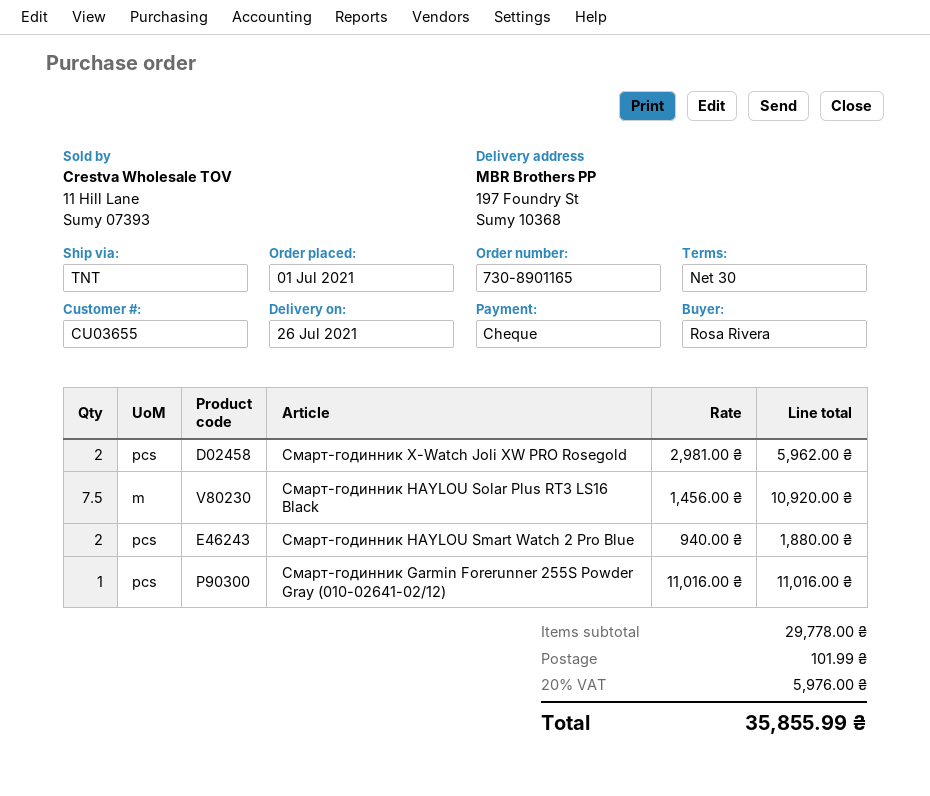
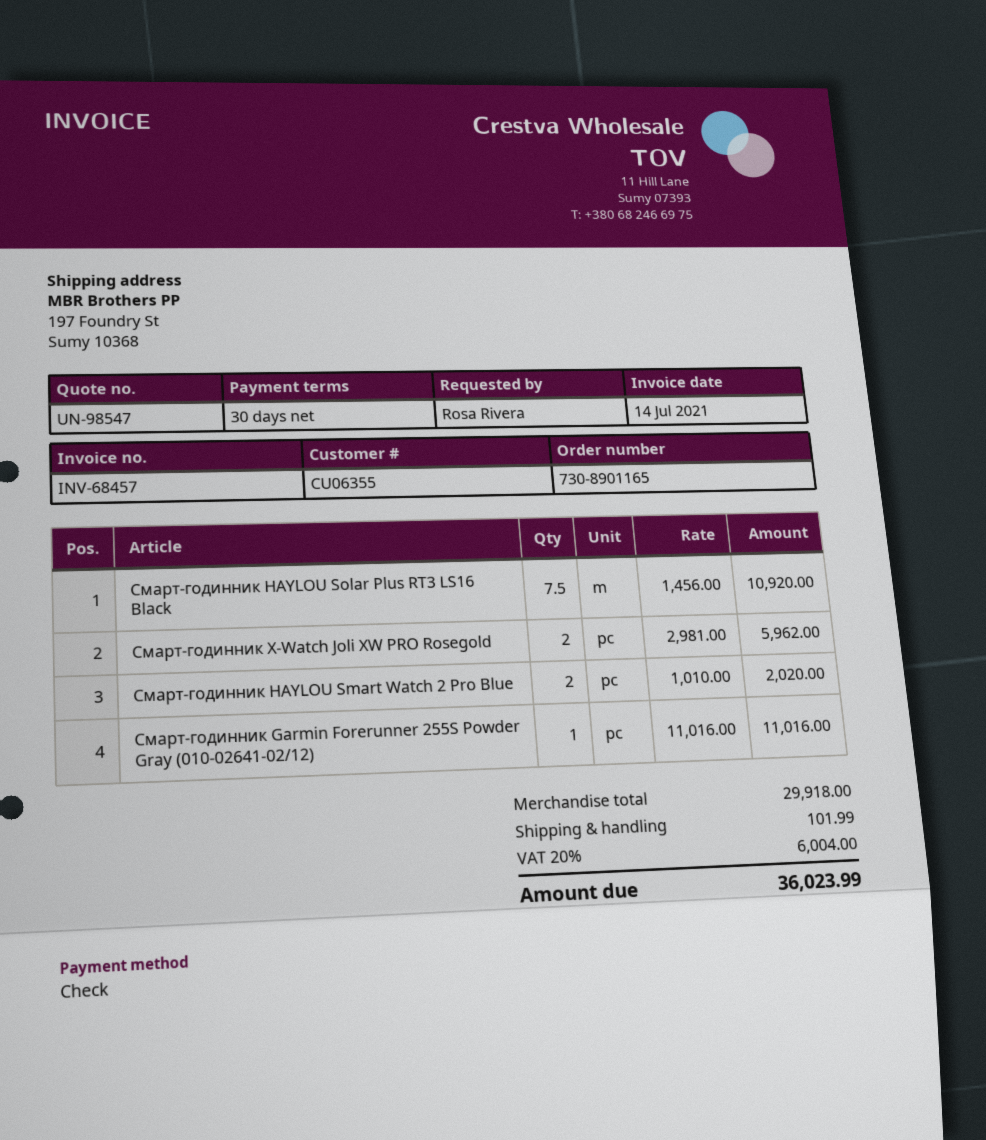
customer number: CU03655 -> CU06355
Смарт-годинник HAYLOU Smart Watch 2 Pro Blue: 2 x 940.00 = 1880.00 -> 2 x 1010.00 = 2020.00
subtotal: 29778.00 -> 29918.00
tax: 20% = 5976.00 -> 20% = 6004.00
total: 35855.99 -> 36023.99

